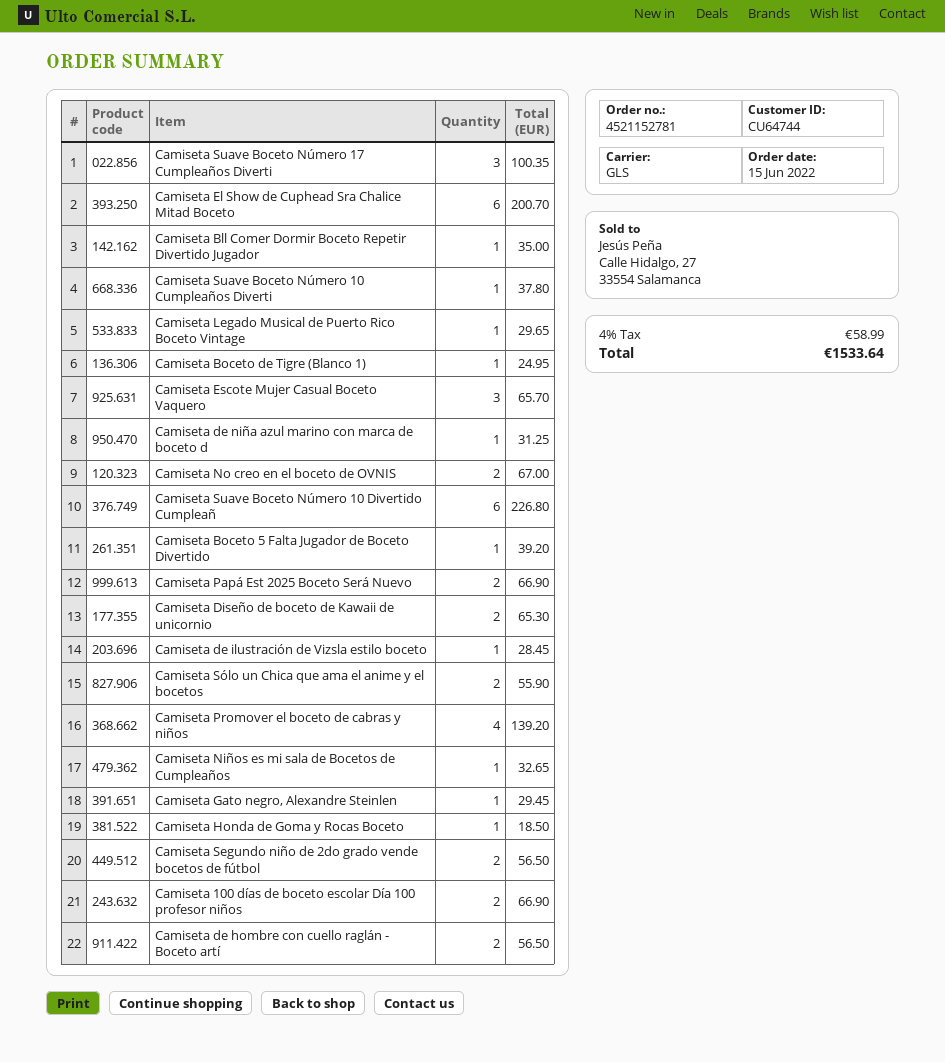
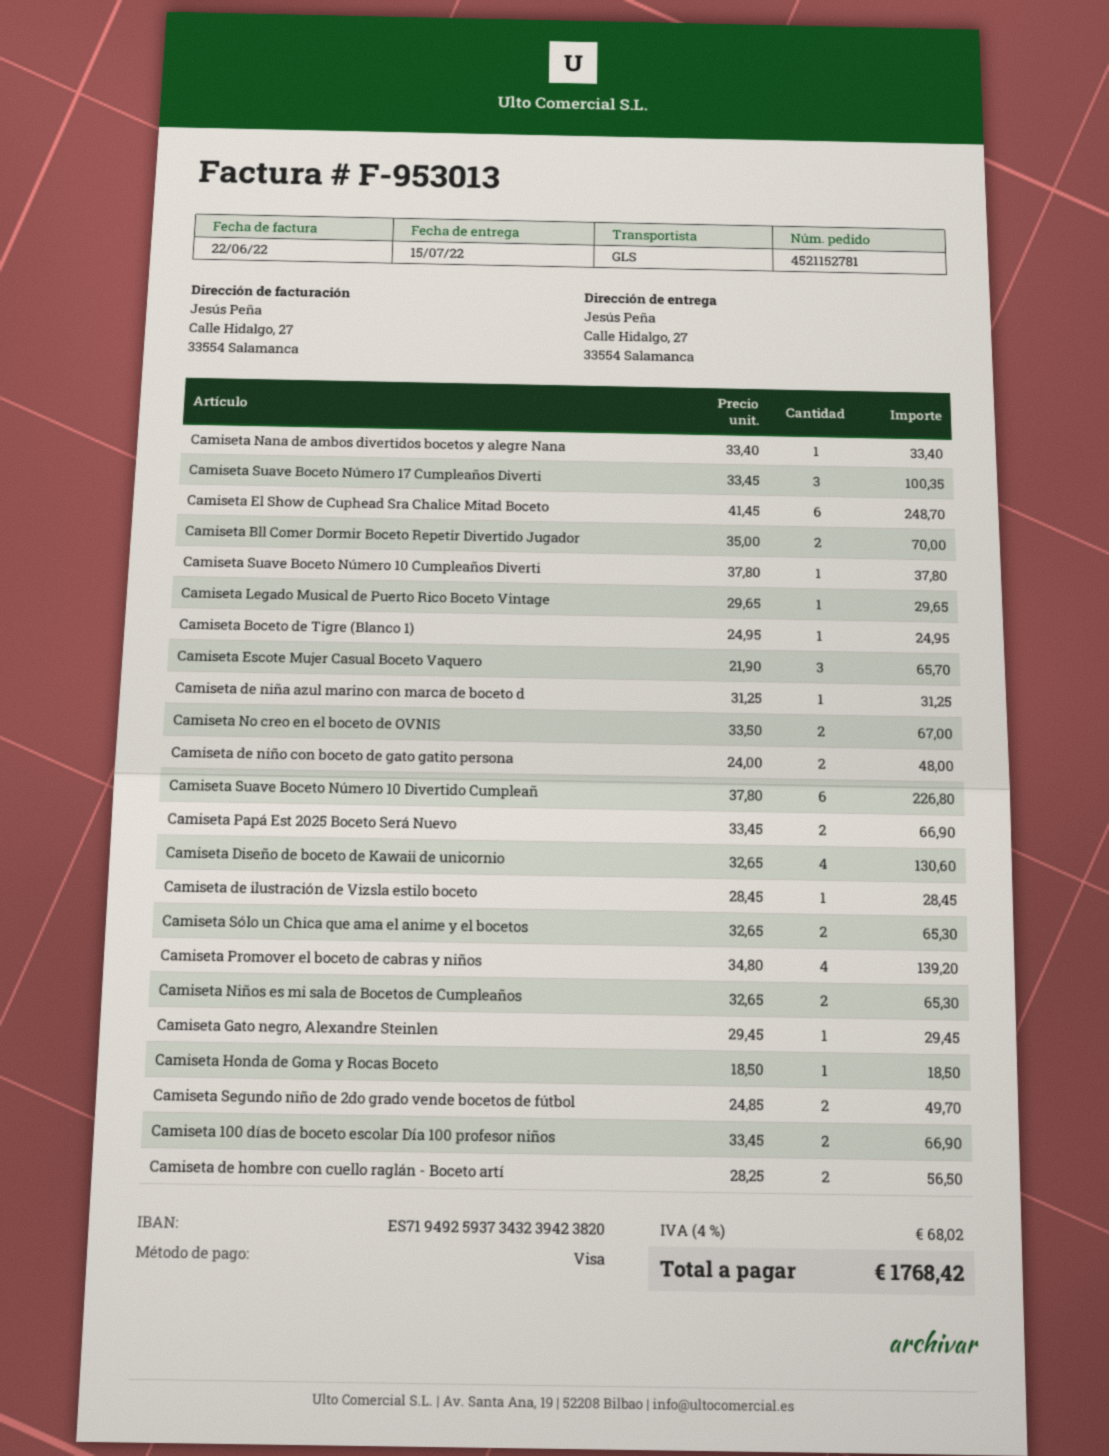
Camiseta El Show de Cuphead Sra Chalice Mitad Boceto: 6 for 200.70 -> 6 for 248.70
Camiseta Bll Comer Dormir Boceto Repetir Divertido Jugador: 1 for 35.00 -> 2 for 70.00
Camiseta Boceto 5 Falta Jugador de Boceto Divertido: 1 for 39.20 -> none
Camiseta Diseño de boceto de Kawaii de unicornio: 2 for 65.30 -> 4 for 130.60
Camiseta Sólo un Chica que ama el anime y el bocetos: 2 for 55.90 -> 2 for 65.30
Camiseta Niños es mi sala de Bocetos de Cumpleaños: 1 for 32.65 -> 2 for 65.30
Camiseta Segundo niño de 2do grado vende bocetos de fútbol: 2 for 56.50 -> 2 for 49.70
Camiseta Nana de ambos divertidos bocetos y alegre Nana: none -> 1 for 33.40
Camiseta de niño con boceto de gato gatito persona: none -> 2 for 48.00
tax: 4% = 58.99 -> 4% = 68.02
total: 1533.64 -> 1768.42

